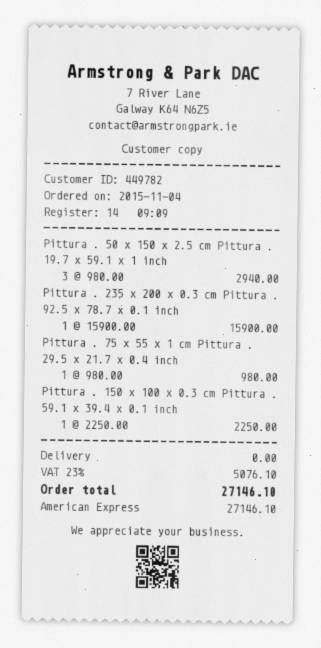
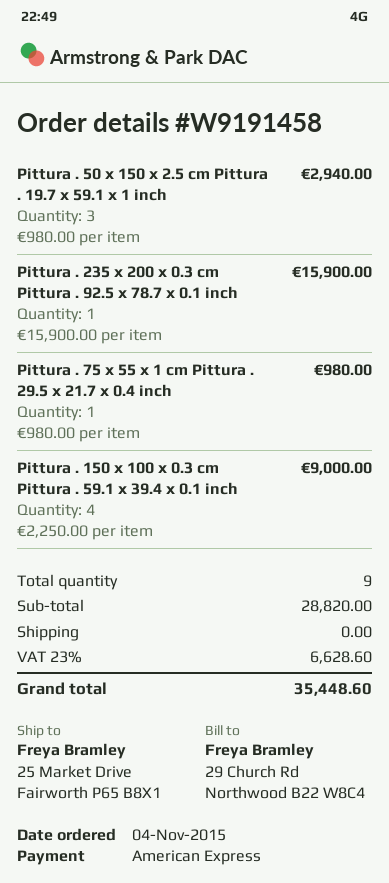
Pittura . 150 x 100 x 0.3 cm Pittura . 59.1 x 39.4 x 0.1 inch: 1 x 2250.00 = 2250.00 -> 4 x 2250.00 = 9000.00
tax: 23% = 5076.10 -> 23% = 6628.60
total: 27146.10 -> 35448.60

